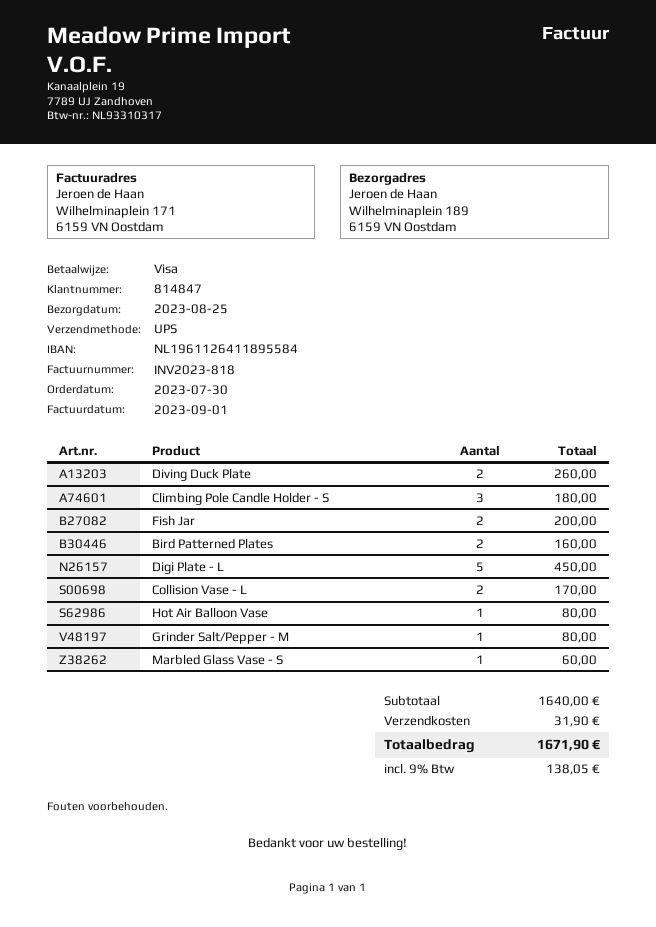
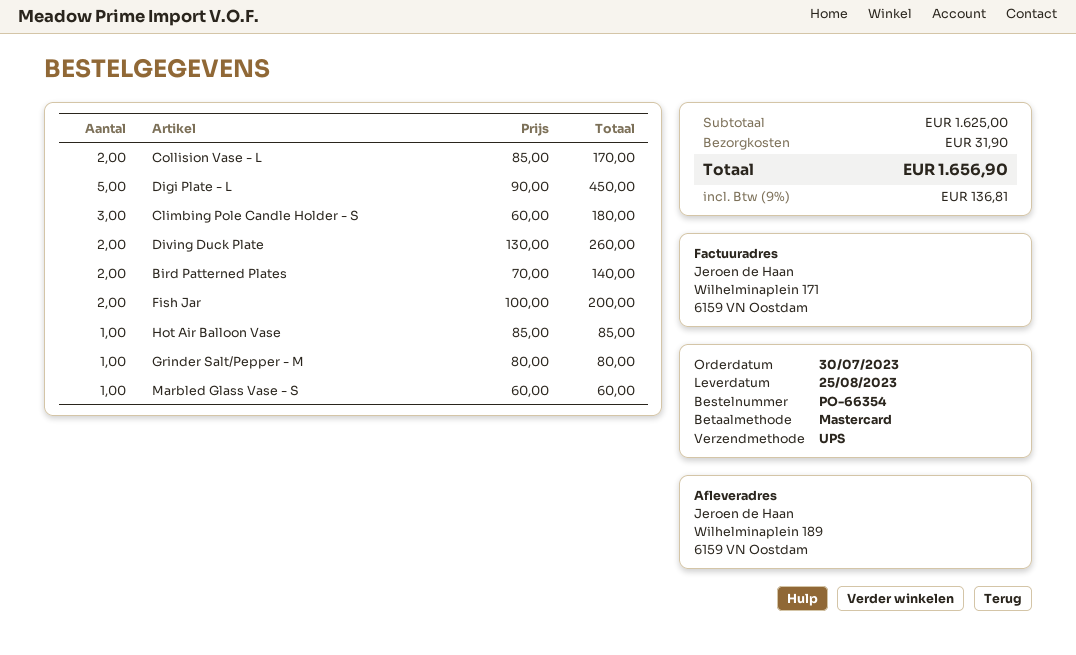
payment method: Visa -> Mastercard
Bird Patterned Plates: 2 for 160.00 -> 2 for 140.00
Hot Air Balloon Vase: 1 for 80.00 -> 1 for 85.00
subtotal: 1640.00 -> 1625.00
tax: 9% = 138.05 -> 9% = 136.81
total: 1671.90 -> 1656.90

